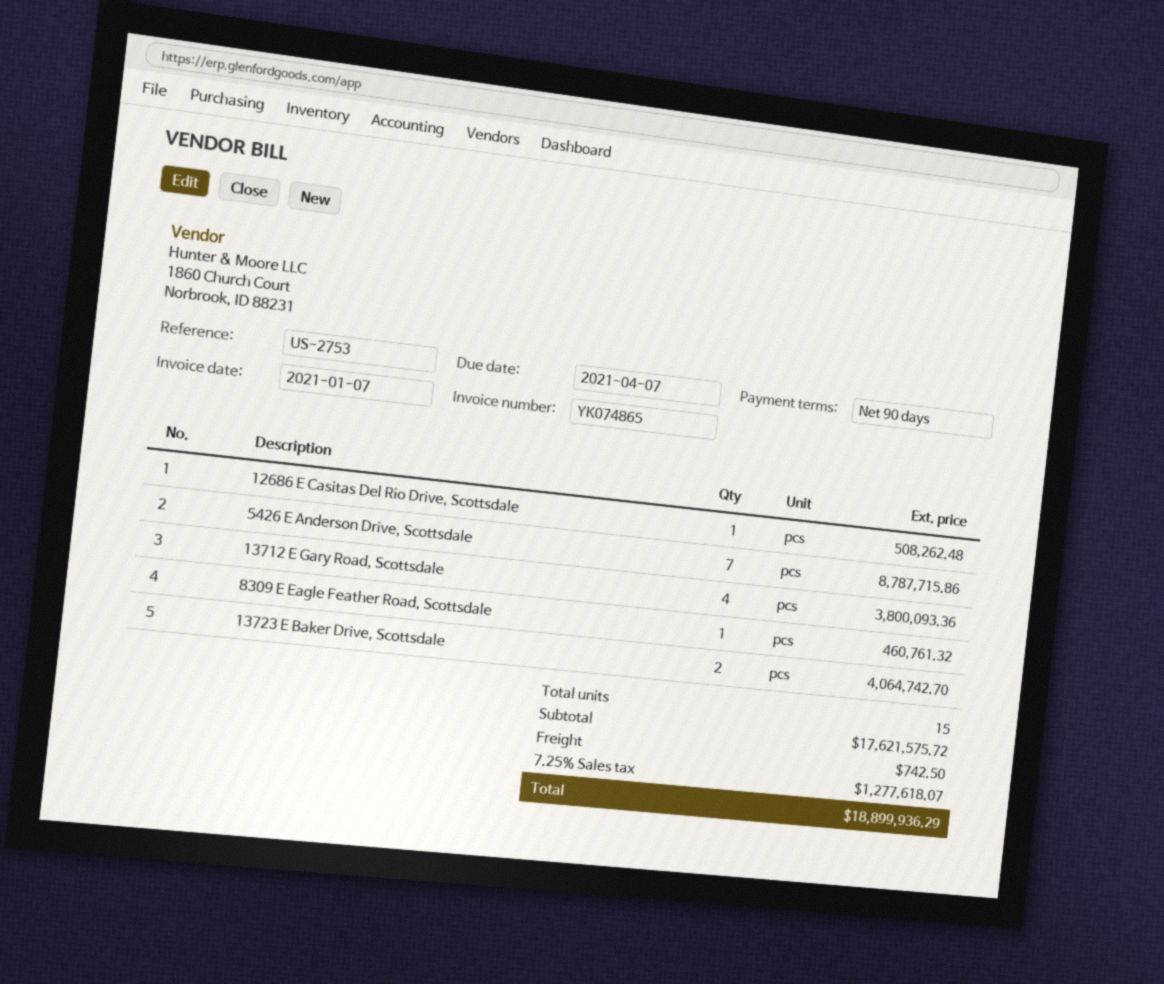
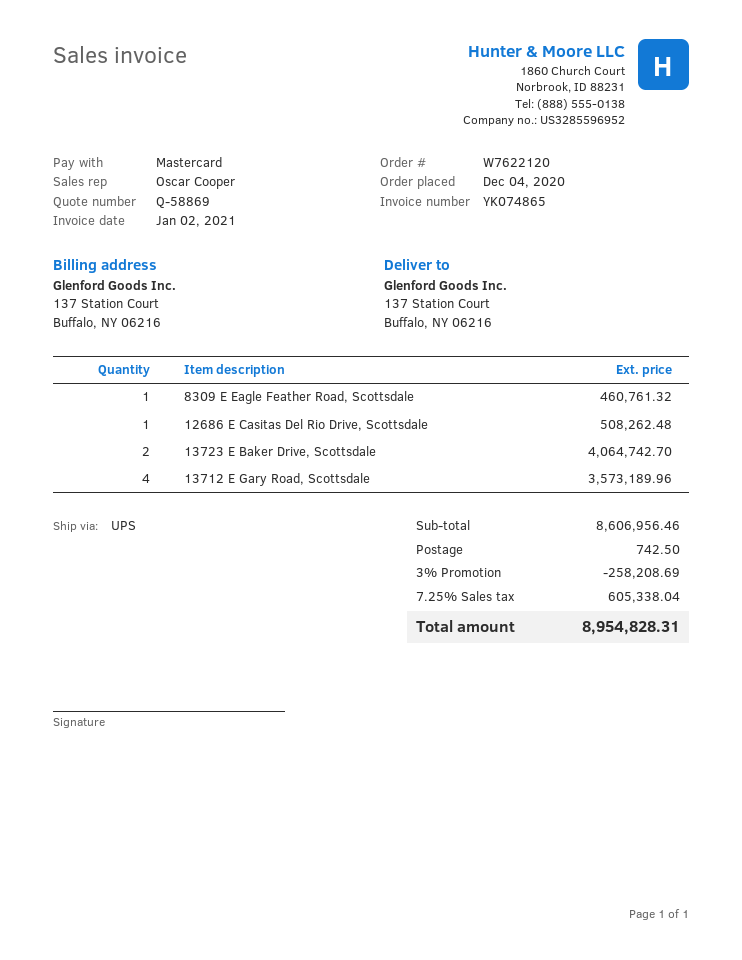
invoice date: 2021-01-07 -> 2021-01-02
5426 E Anderson Drive, Scottsdale: 7 for 8787715.86 -> none
13712 E Gary Road, Scottsdale: 4 for 3800093.36 -> 4 for 3573189.96
subtotal: 17621575.72 -> 8606956.46
discount: none -> 3% = 258208.69
tax: 7.25% = 1277618.07 -> 7.25% = 605338.04
total: 18899936.29 -> 8954828.31

